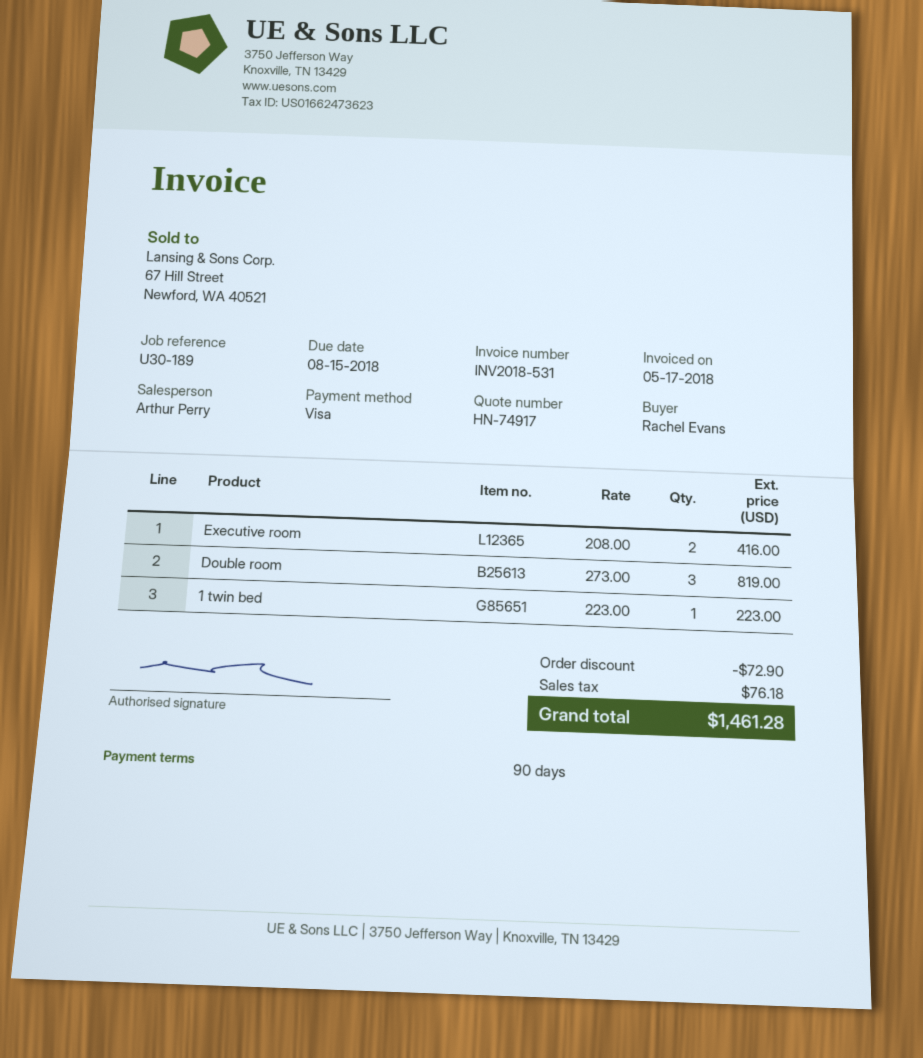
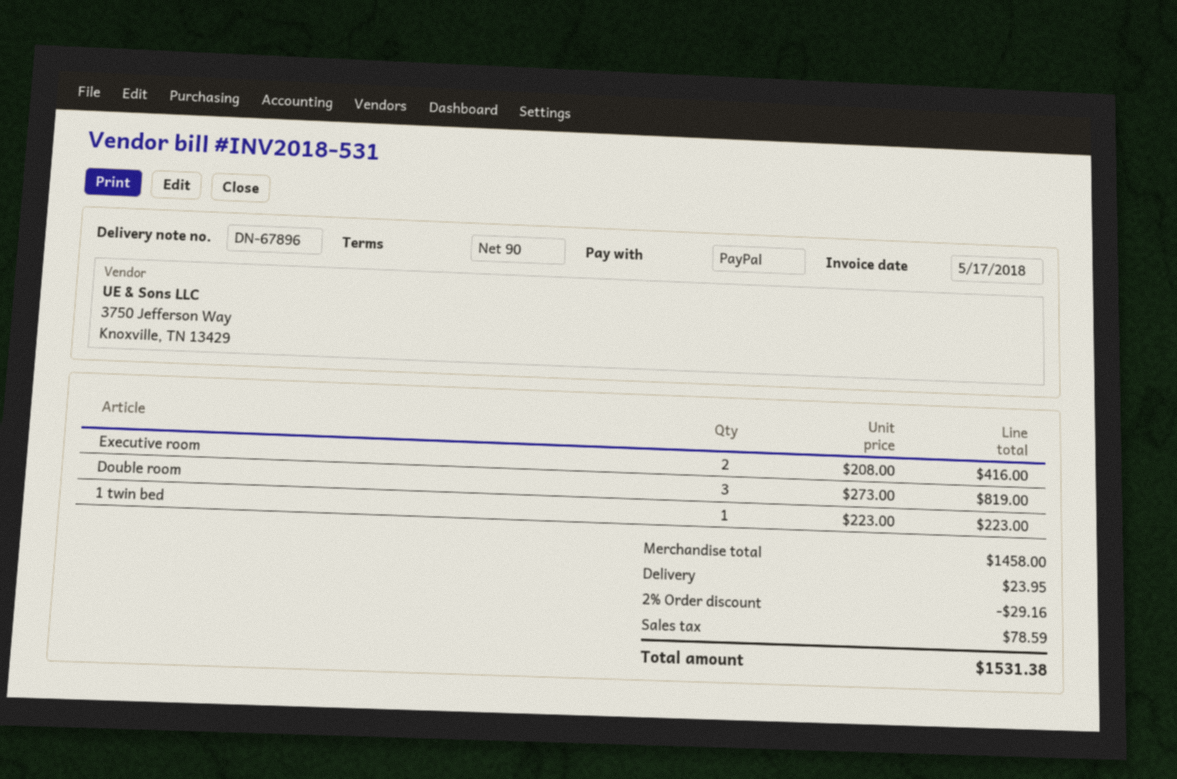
payment method: Visa -> PayPal
discount: 72.90 -> 29.16
shipping: none -> 23.95
tax: 76.18 -> 78.59
total: 1461.28 -> 1531.38

